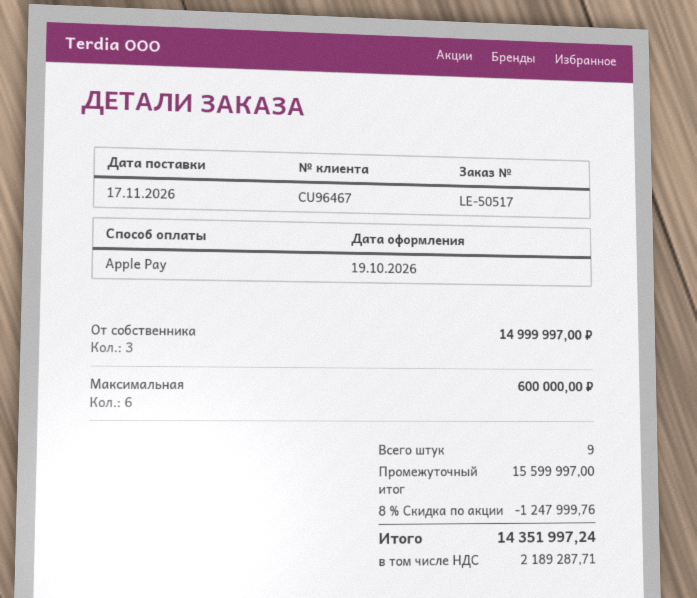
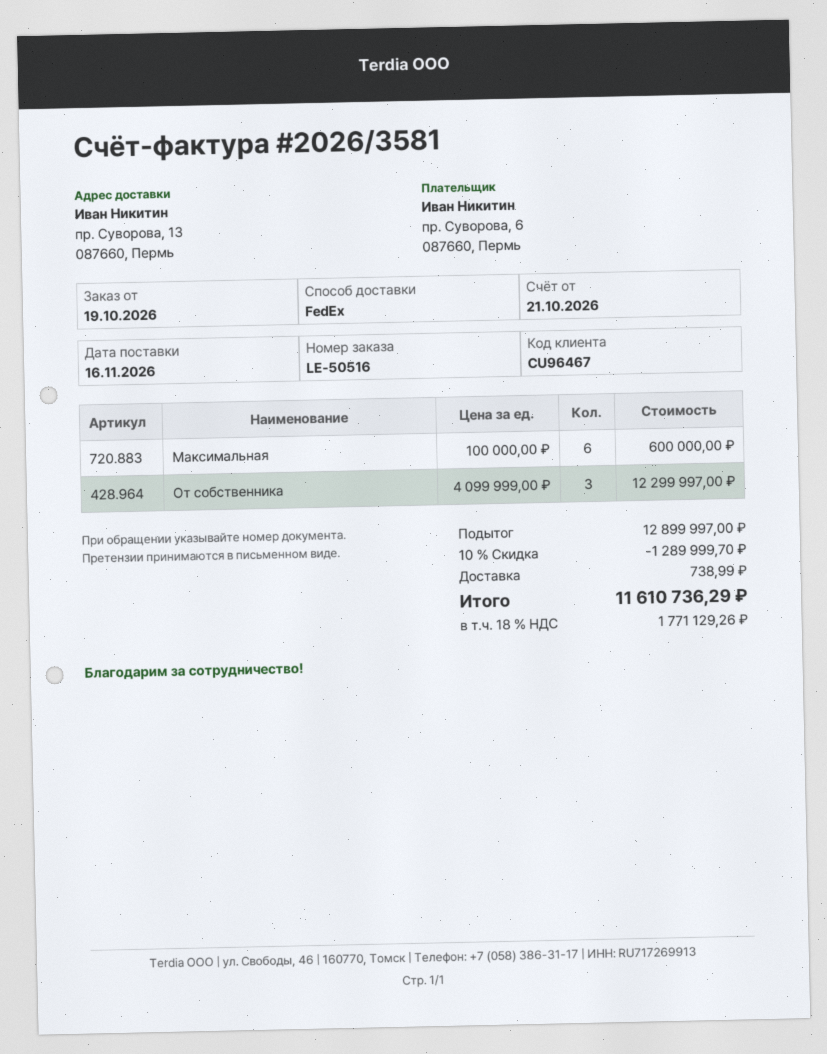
order number: LE-50517 -> LE-50516
delivery date: 2026-11-17 -> 2026-11-16
От собственника: 3 for 14999997.00 -> 3 for 12299997.00
subtotal: 15599997.00 -> 12899997.00
discount: 8% = 1247999.76 -> 10% = 1289999.70
shipping: none -> 738.99
tax: 2189287.71 -> 1771129.26
total: 14351997.24 -> 11610736.29

